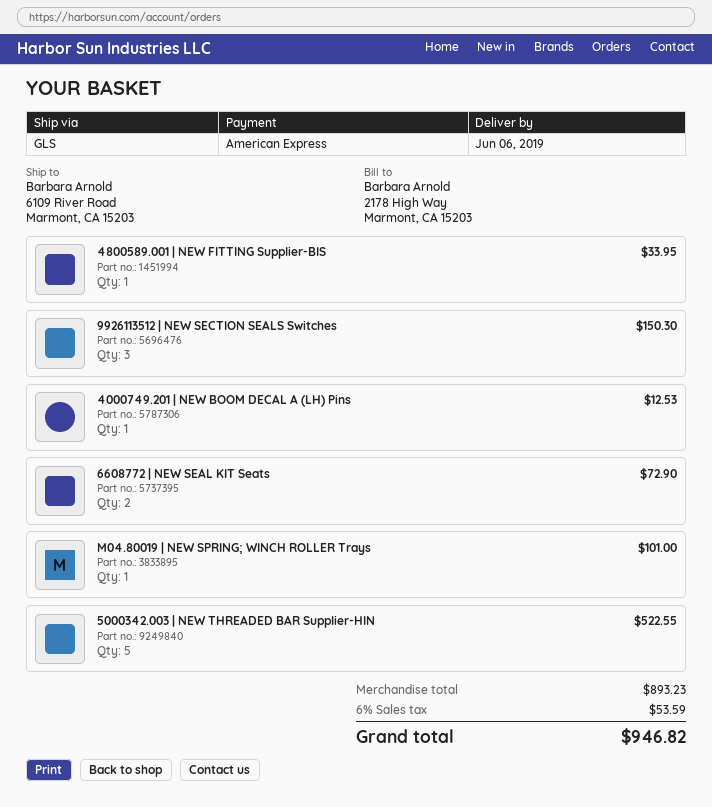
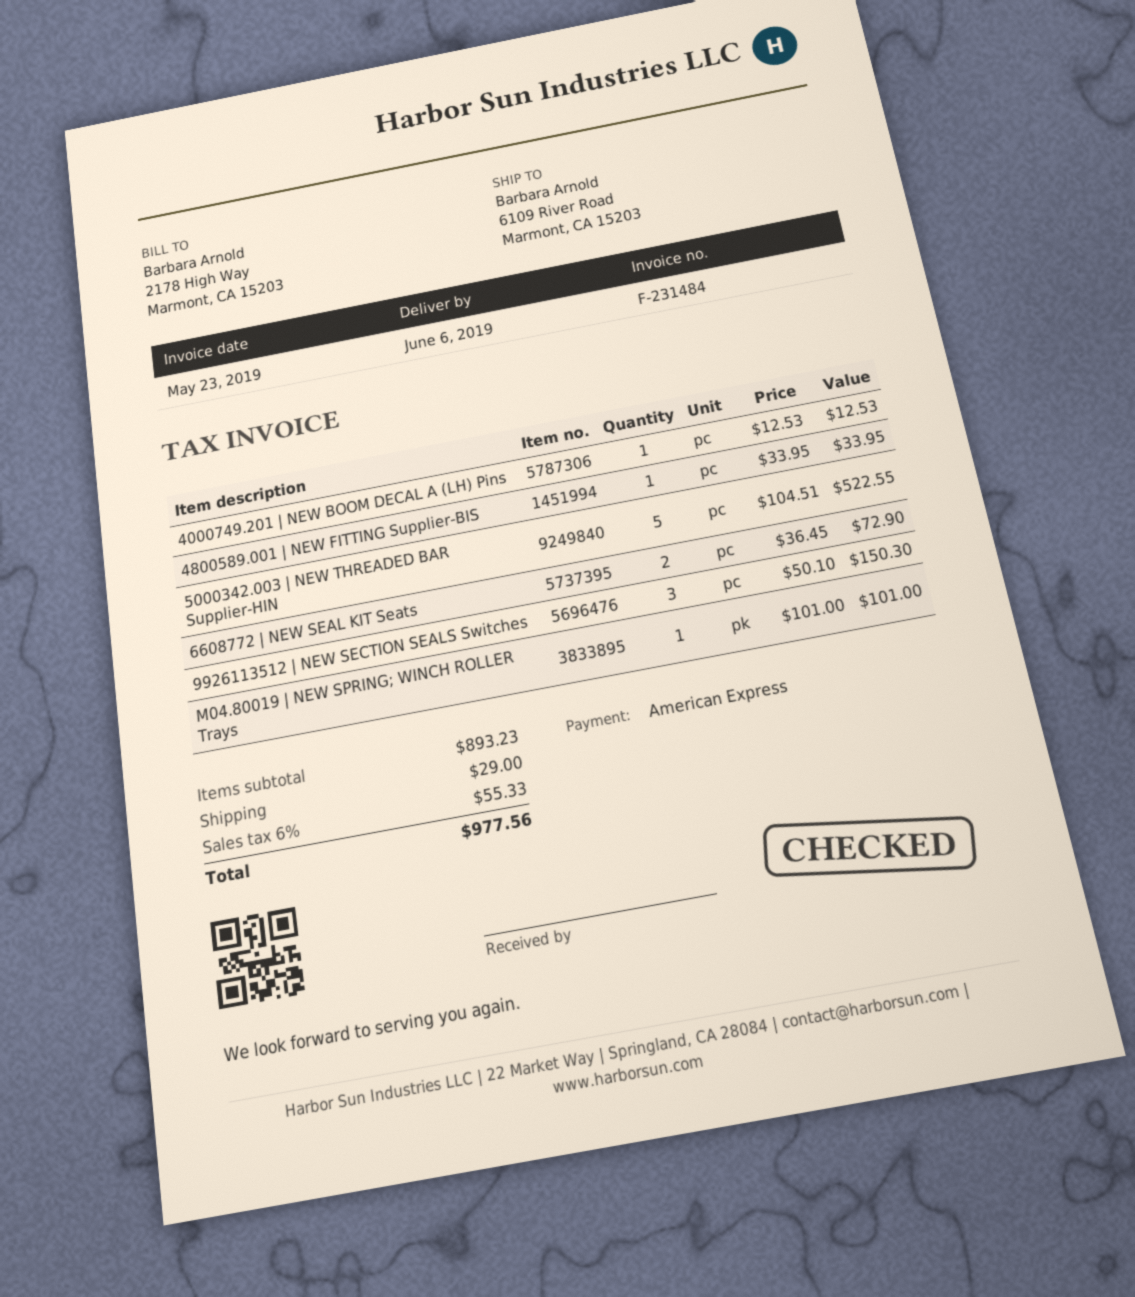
shipping: none -> 29.00
tax: 6% = 53.59 -> 6% = 55.33
total: 946.82 -> 977.56

